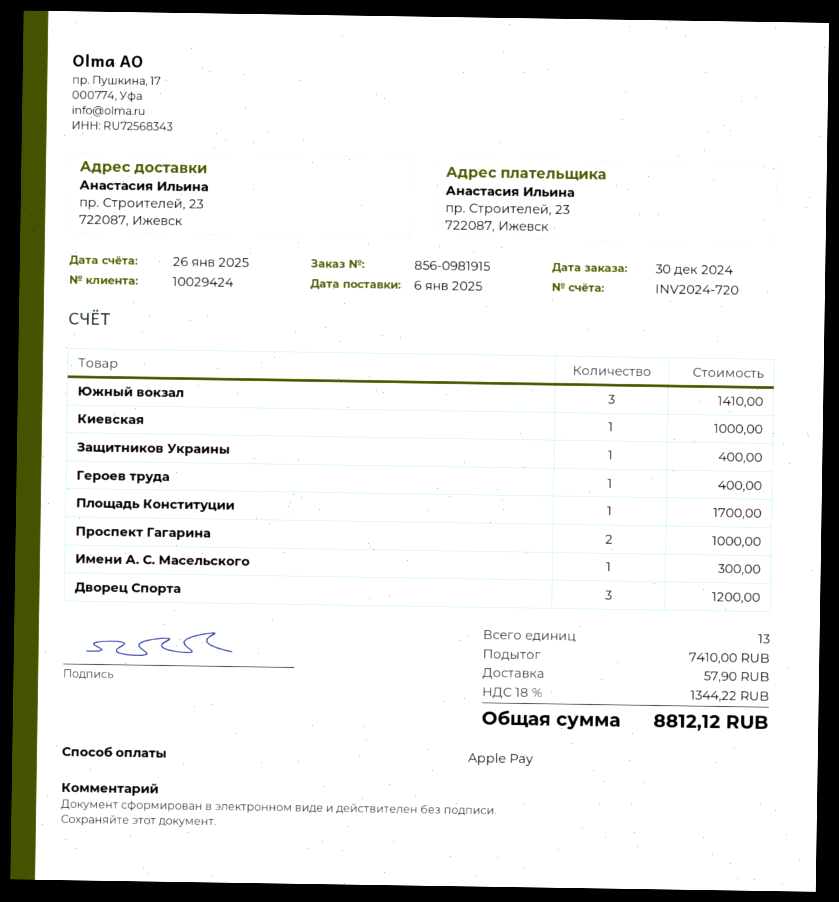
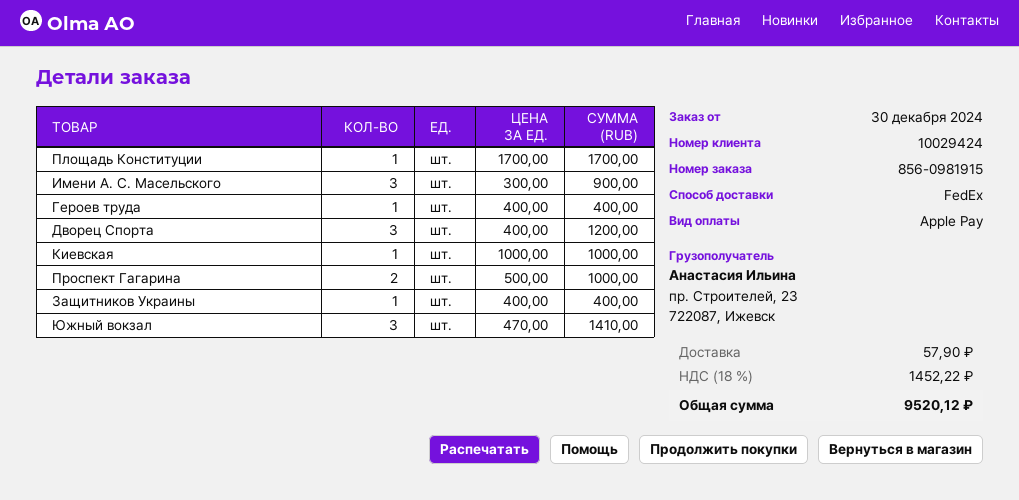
Имени А. С. Масельского: 1 for 300.00 -> 3 for 900.00
tax: 18% = 1344.22 -> 18% = 1452.22
total: 8812.12 -> 9520.12

